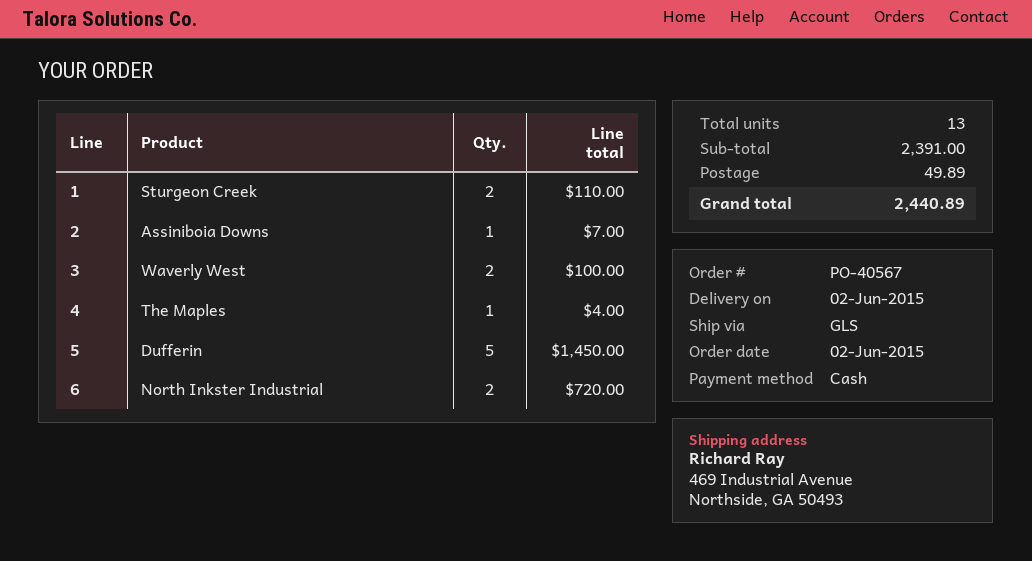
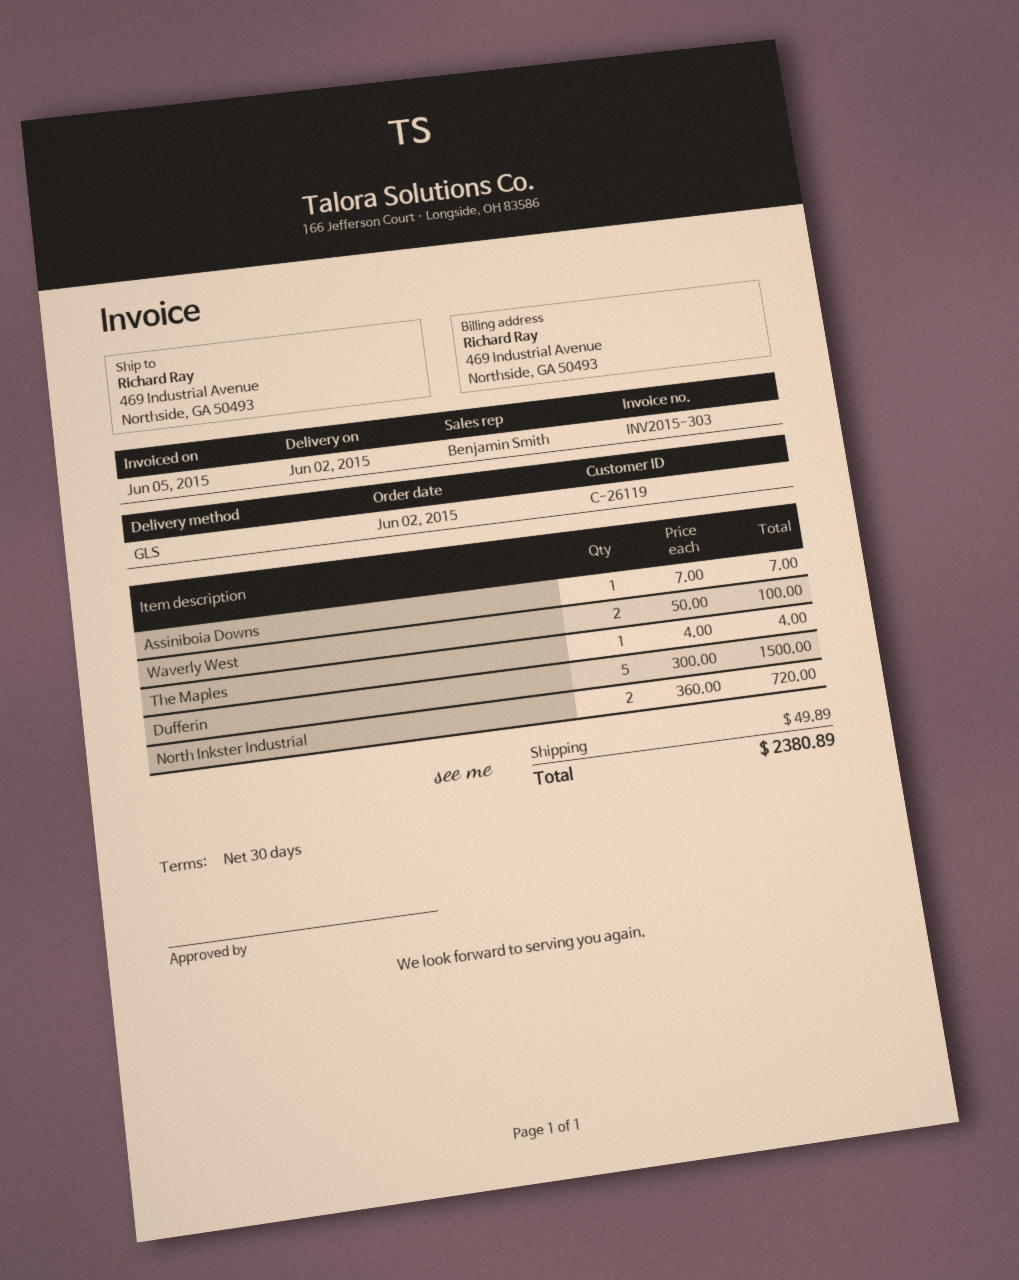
Sturgeon Creek: 2 for 110.00 -> none
Dufferin: 5 for 1450.00 -> 5 for 1500.00
total: 2440.89 -> 2380.89

